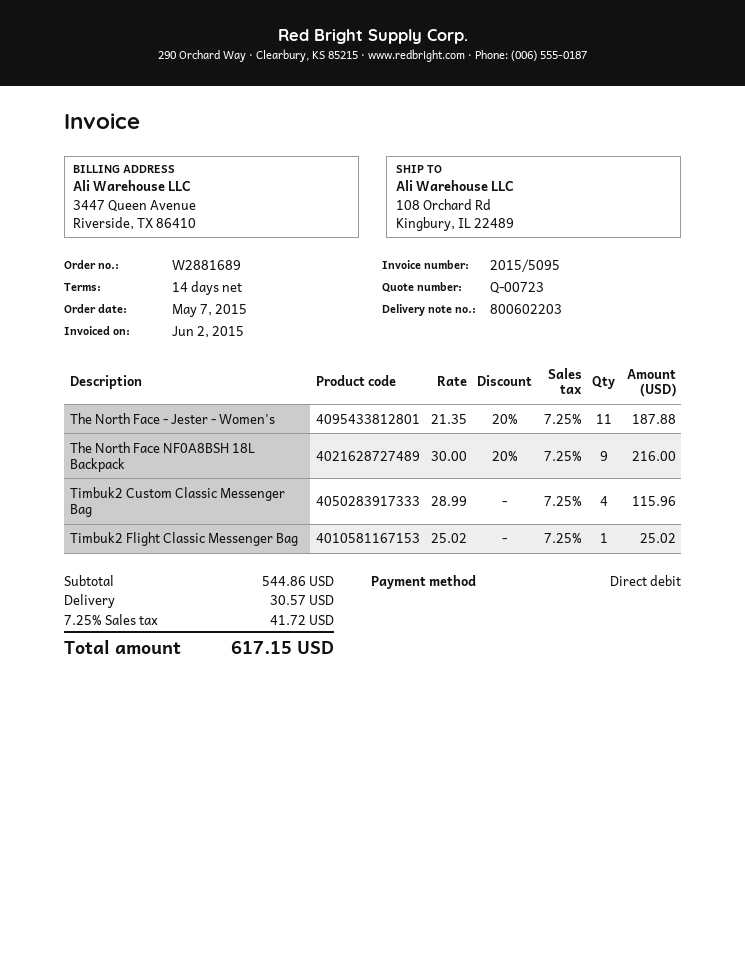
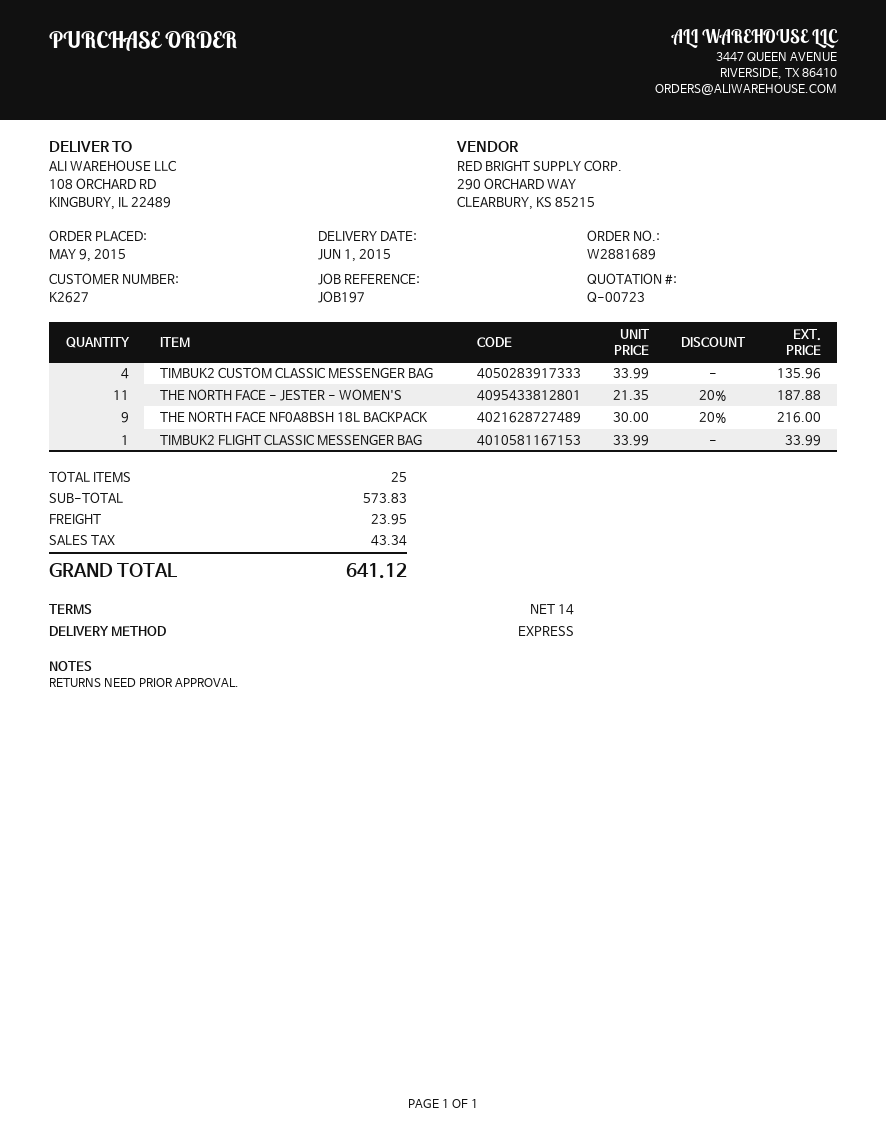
order date: 2015-05-07 -> 2015-05-09
Timbuk2 Custom Classic Messenger Bag: 4 x 28.99 = 115.96 -> 4 x 33.99 = 135.96
Timbuk2 Flight Classic Messenger Bag: 1 x 25.02 = 25.02 -> 1 x 33.99 = 33.99
subtotal: 544.86 -> 573.83
shipping: 30.57 -> 23.95
tax: 41.72 -> 43.34
total: 617.15 -> 641.12

